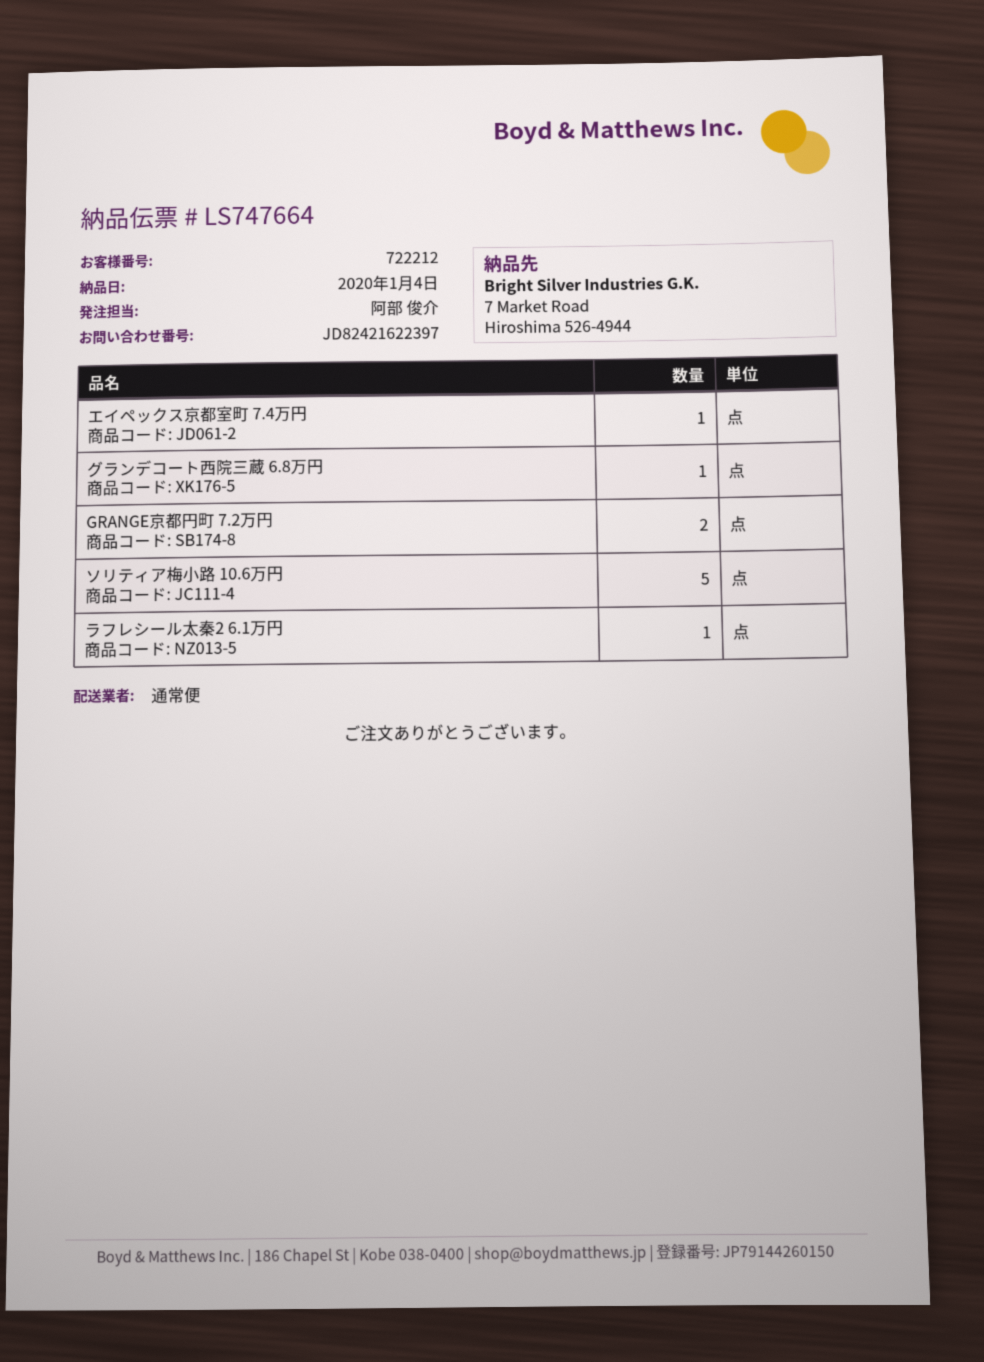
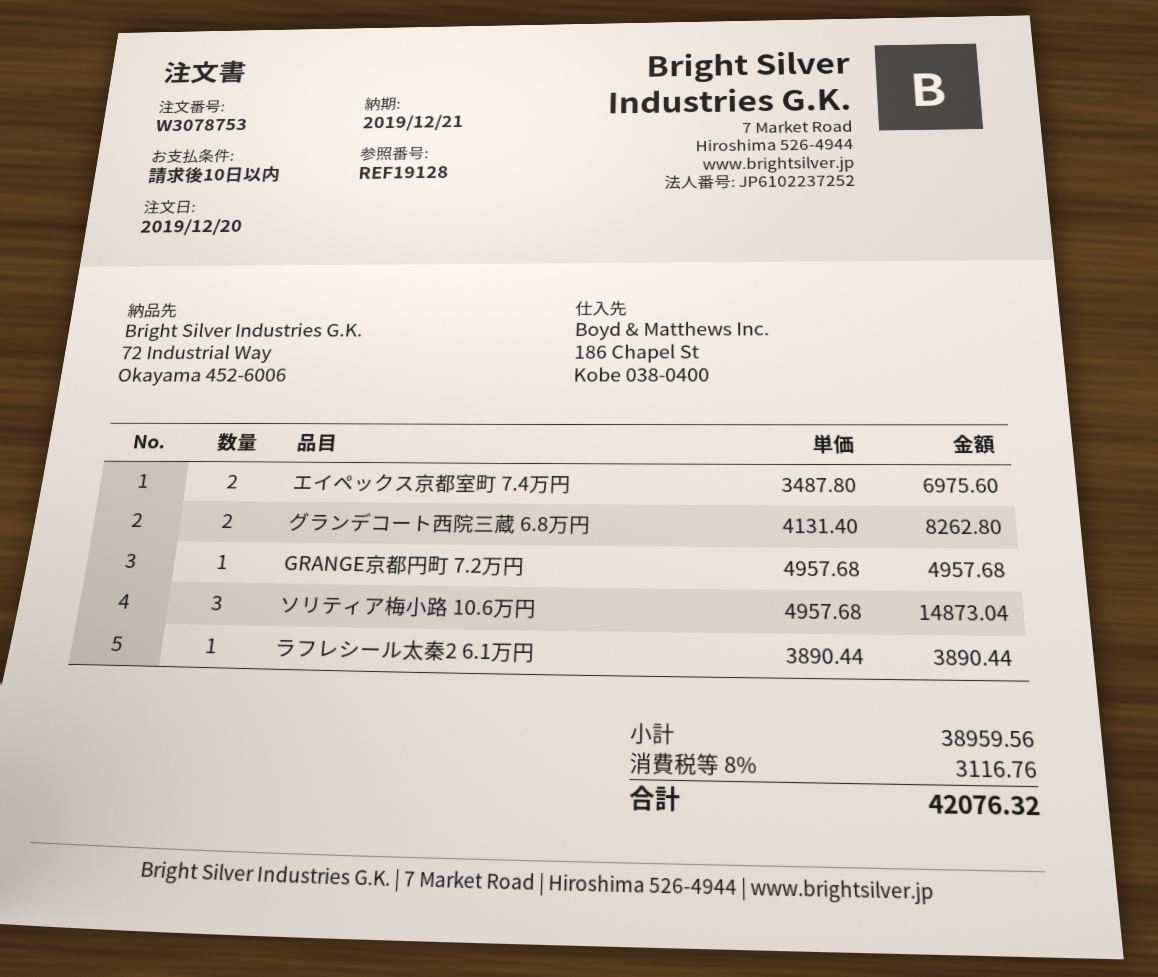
delivery date: 2020-01-04 -> 2019-12-21
ship to: 7 Market Road, Hiroshima 526-4944 -> 72 Industrial Way, Okayama 452-6006
エイペックス京都室町 7.4万円: 1 -> 2
グランデコート西院三蔵 6.8万円: 1 -> 2
GRANGE京都円町 7.2万円: 2 -> 1
ソリティア梅小路 10.6万円: 5 -> 3

